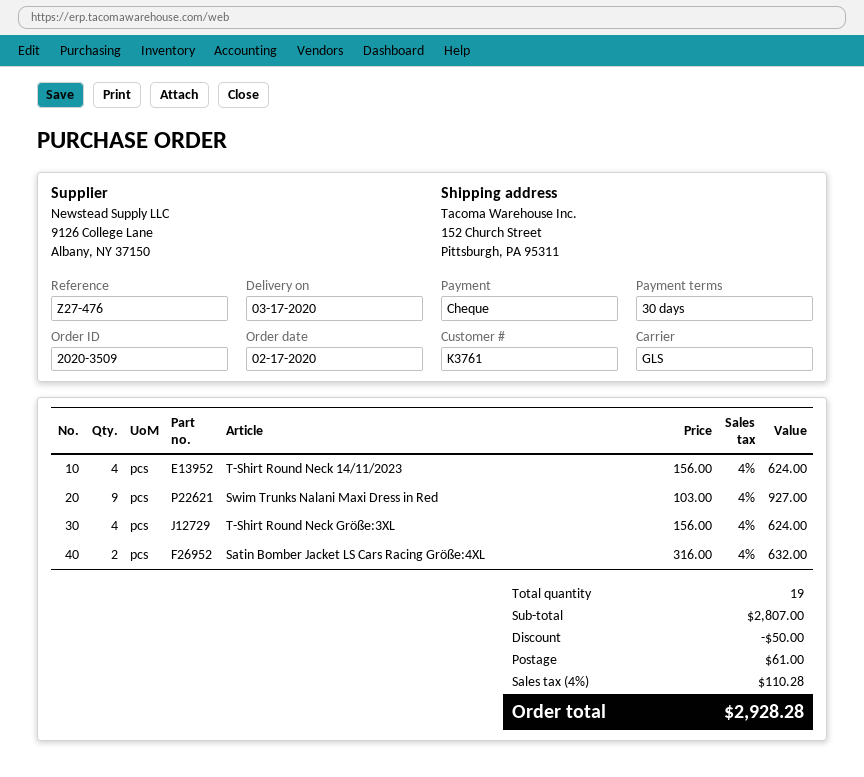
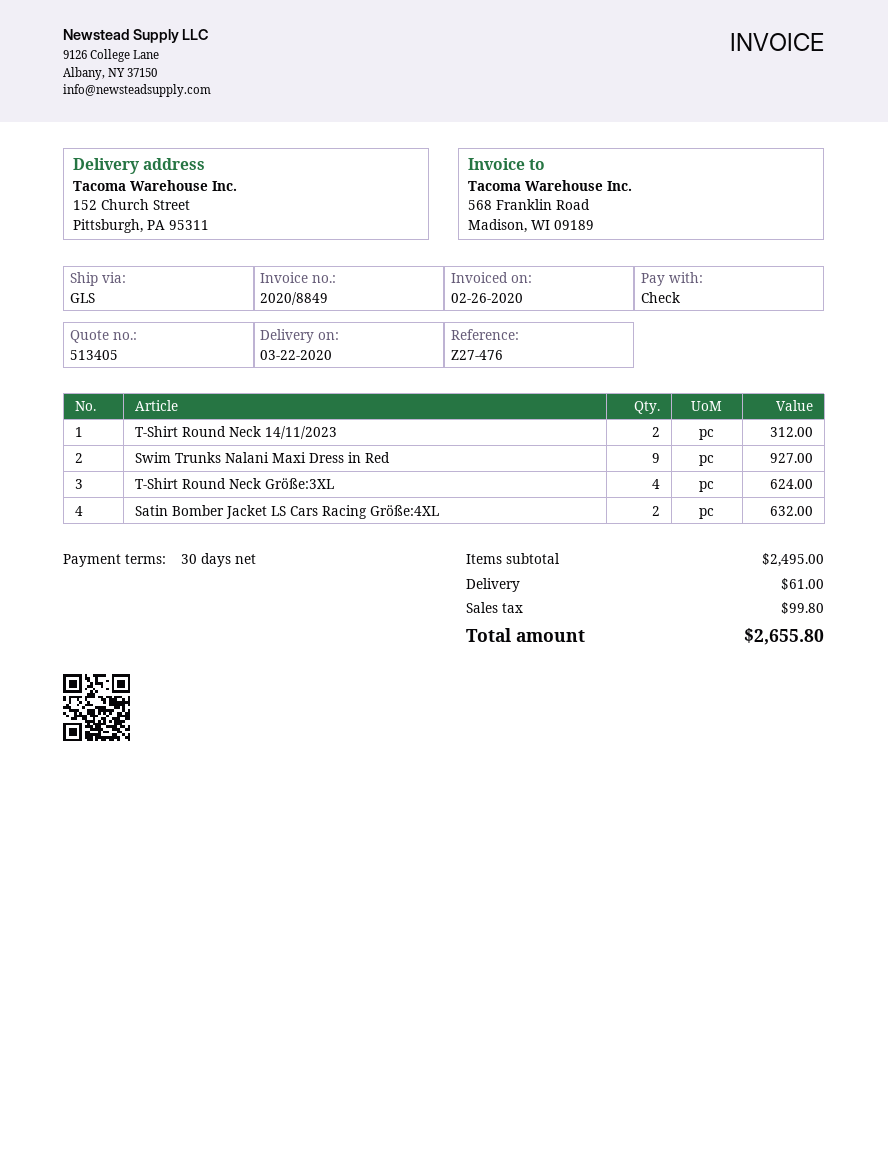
delivery date: 2020-03-17 -> 2020-03-22
T-Shirt Round Neck 14/11/2023: 4 for 624.00 -> 2 for 312.00
subtotal: 2807.00 -> 2495.00
discount: 50.00 -> none
tax: 110.28 -> 99.80
total: 2928.28 -> 2655.80

